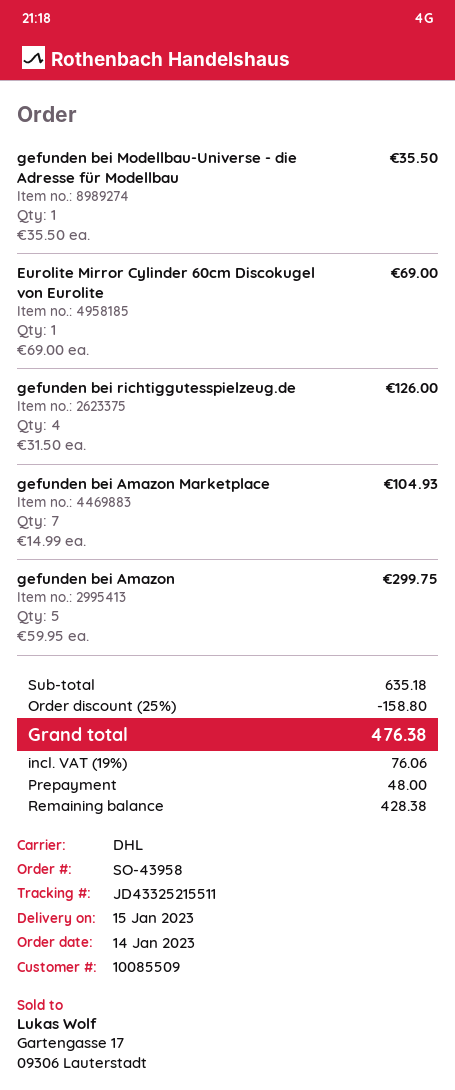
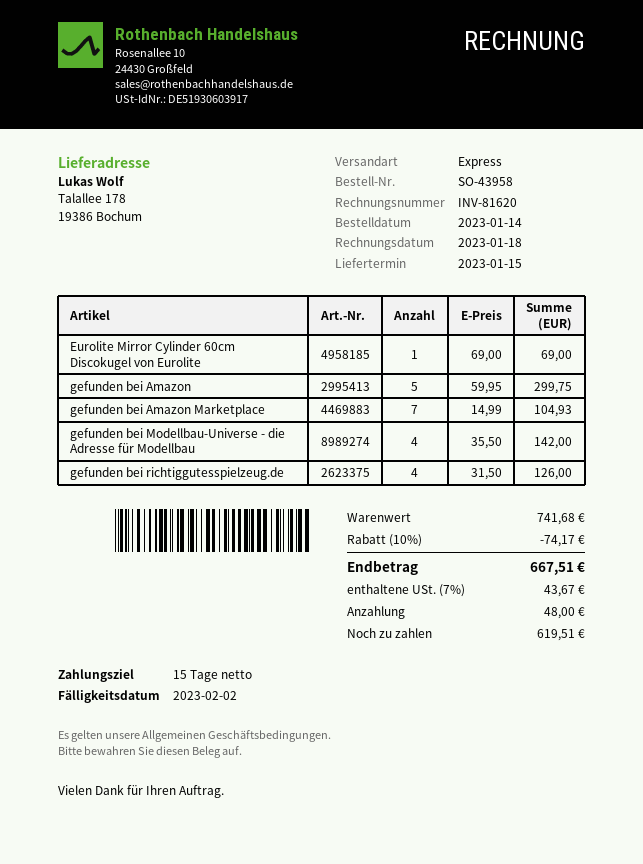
shipping method: DHL -> express
gefunden bei Modellbau-Universe - die Adresse für Modellbau: 1 x 35.50 = 35.50 -> 4 x 35.50 = 142.00
subtotal: 635.18 -> 741.68
discount: 25% = 158.80 -> 10% = 74.17
tax: 19% = 76.06 -> 7% = 43.67
total: 476.38 -> 667.51
balance: 428.38 -> 619.51

